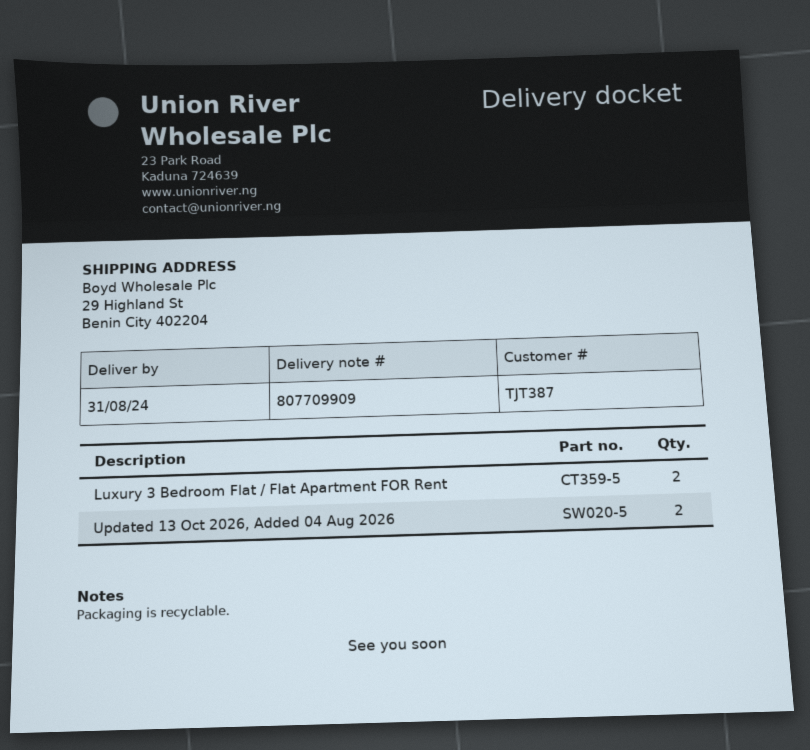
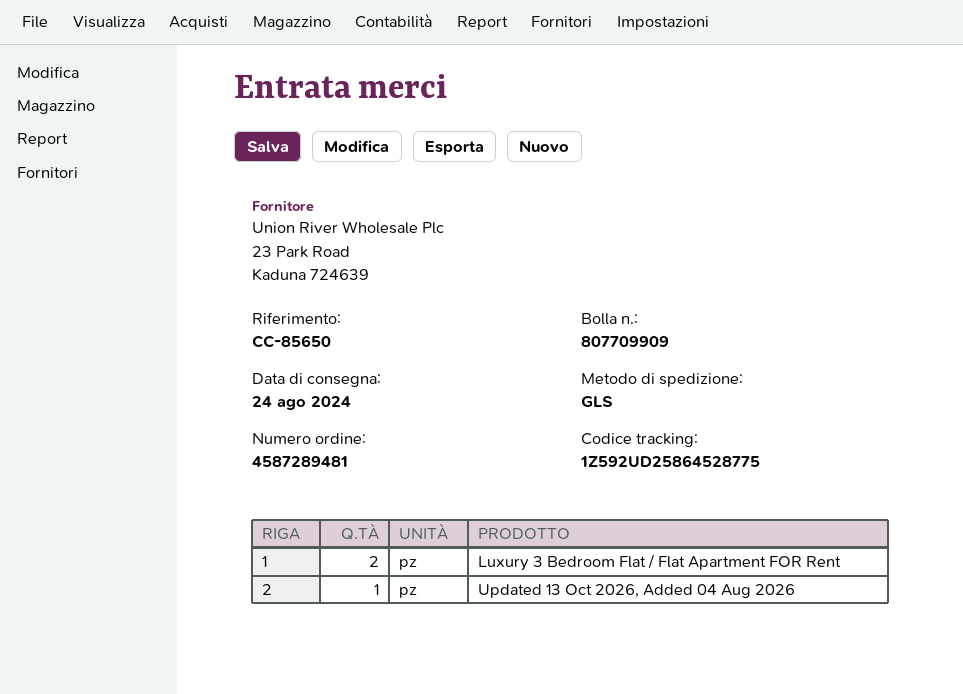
delivery date: 2024-08-31 -> 2024-08-24
Updated 13 Oct 2026, Added 04 Aug 2026: 2 -> 1

